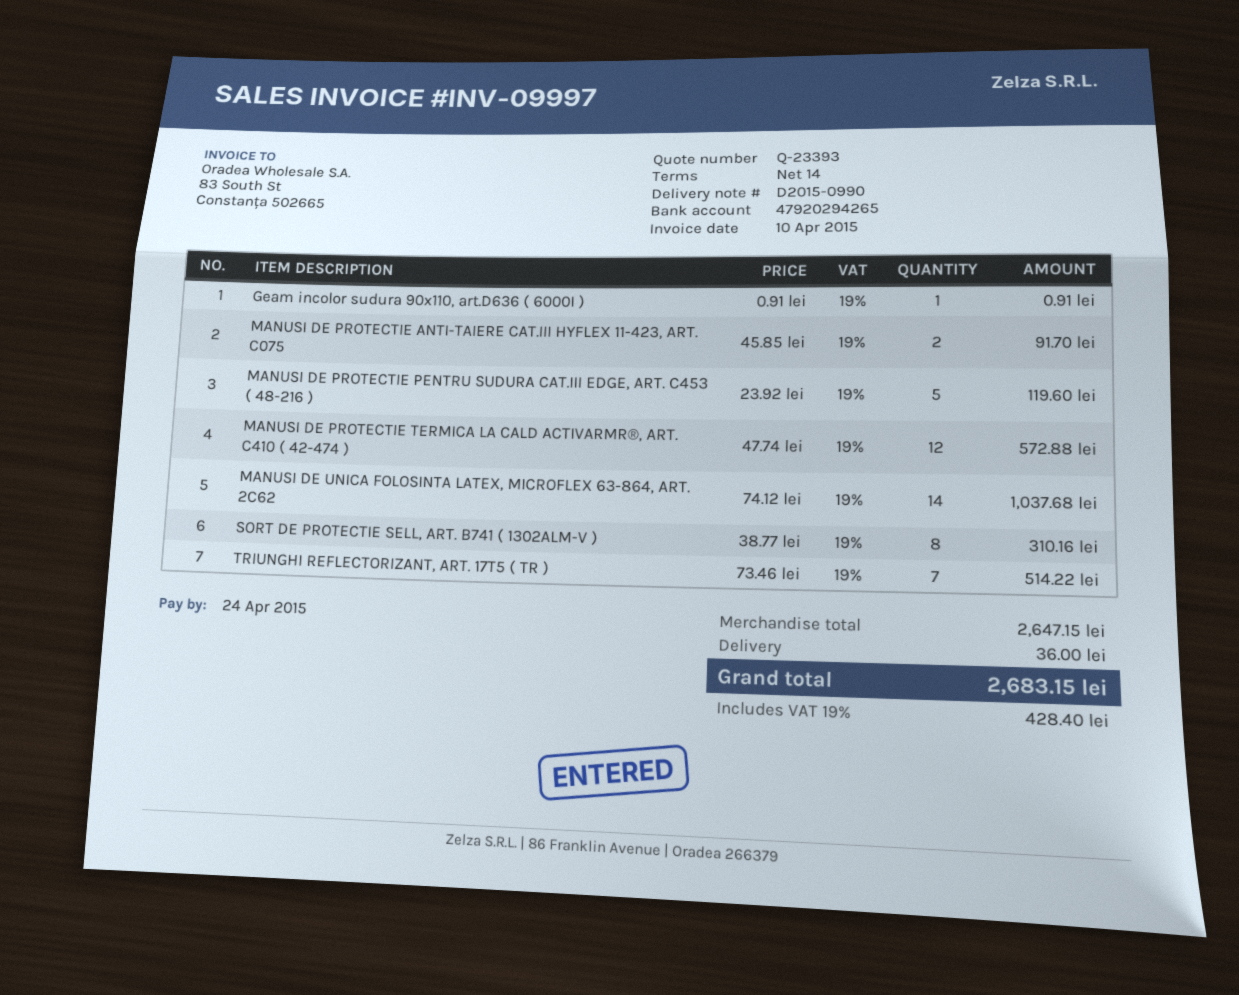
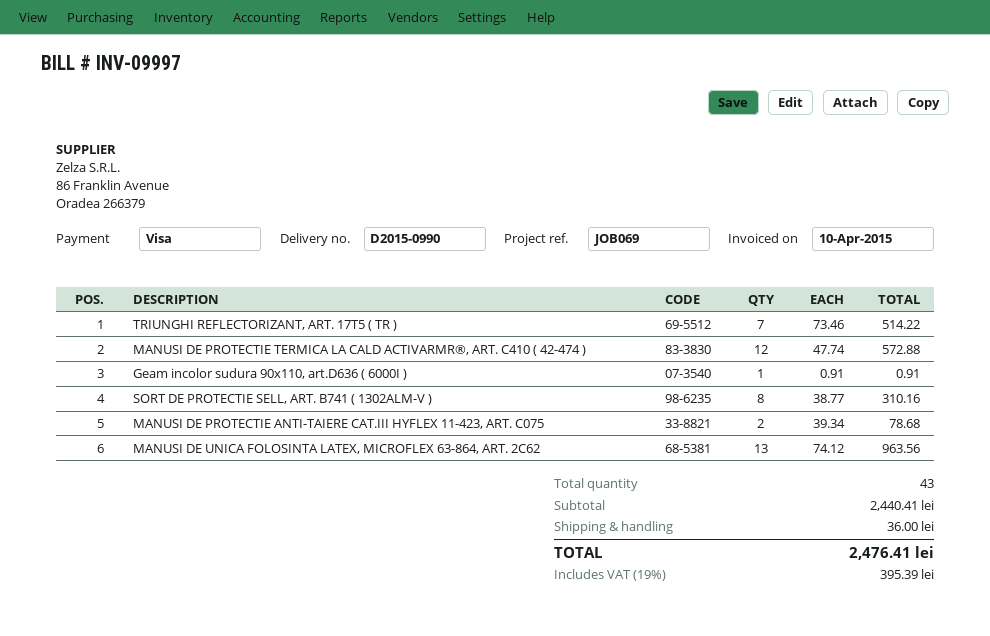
MANUSI DE PROTECTIE ANTI-TAIERE CAT.III HYFLEX 11-423, ART. C075: 2 x 45.85 = 91.70 -> 2 x 39.34 = 78.68
MANUSI DE PROTECTIE PENTRU SUDURA CAT.III EDGE, ART. C453 ( 48-216 ): 5 x 23.92 = 119.60 -> none
MANUSI DE UNICA FOLOSINTA LATEX, MICROFLEX 63-864, ART. 2C62: 14 x 74.12 = 1037.68 -> 13 x 74.12 = 963.56
subtotal: 2647.15 -> 2440.41
tax: 19% = 428.40 -> 19% = 395.39
total: 2683.15 -> 2476.41

